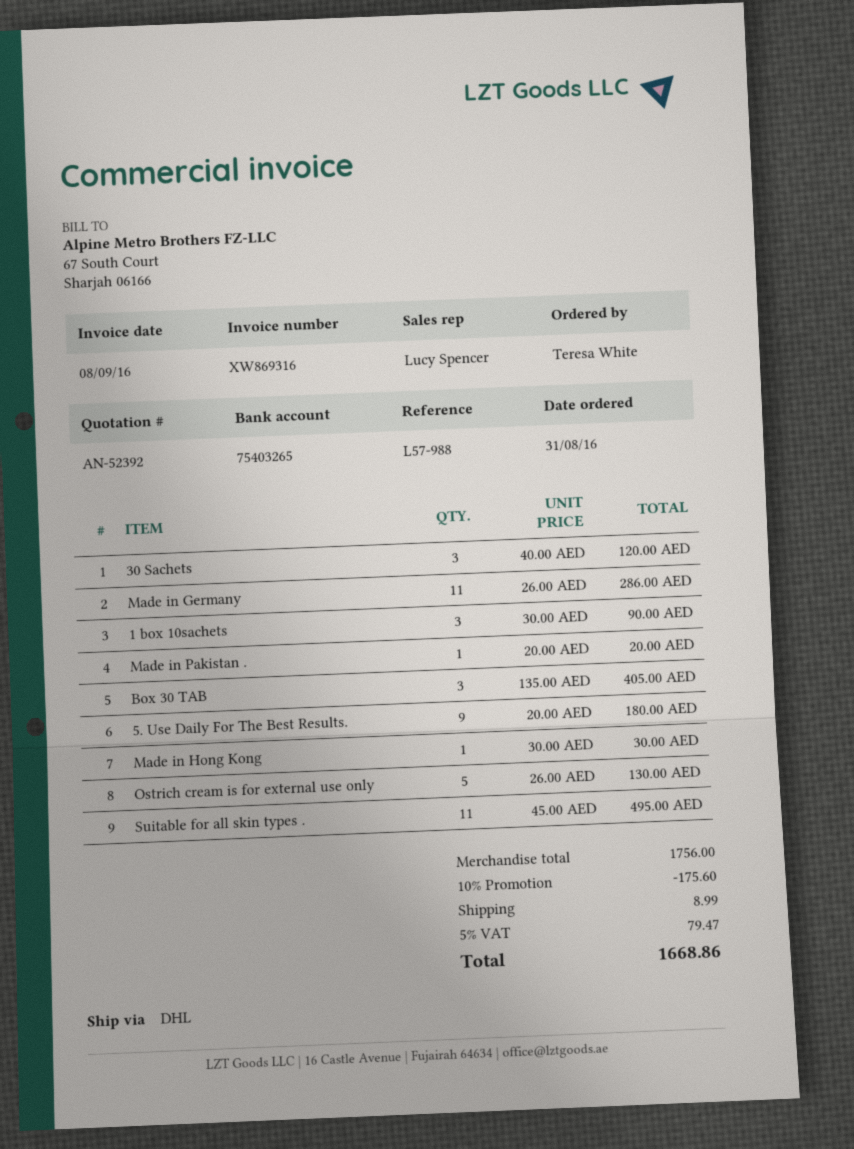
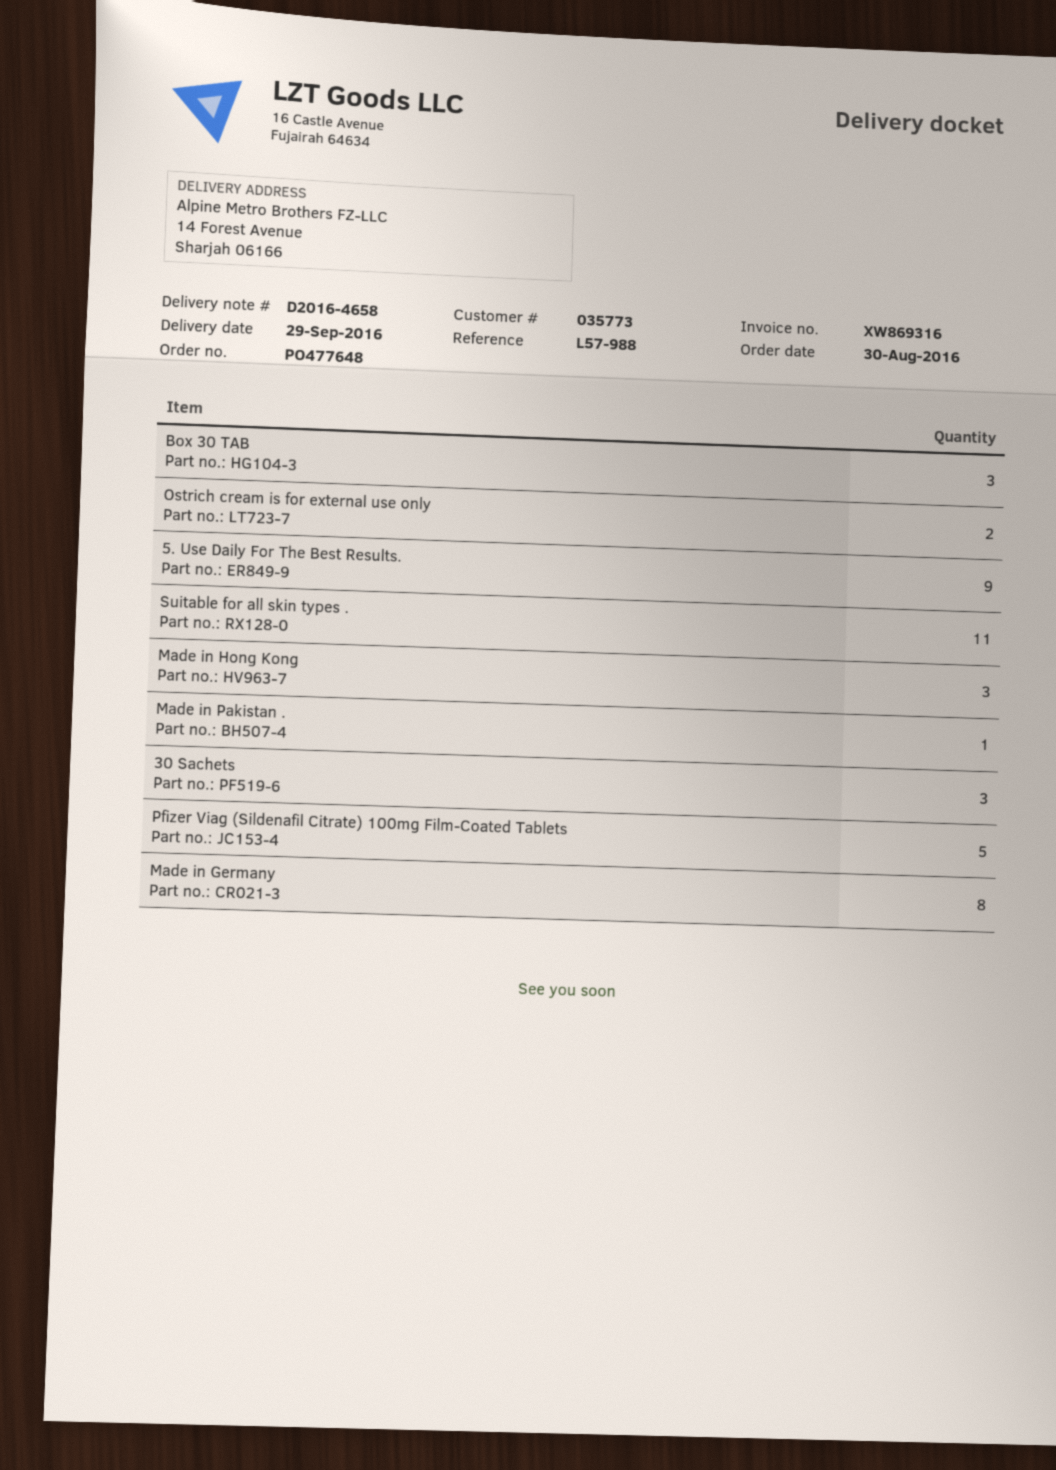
order date: 2016-08-31 -> 2016-08-30
Made in Germany: 11 -> 8
1 box 10sachets: 3 -> none
Made in Hong Kong: 1 -> 3
Ostrich cream is for external use only: 5 -> 2
Pfizer Viag (Sildenafil Citrate) 100mg Film-Coated Tablets: none -> 5

